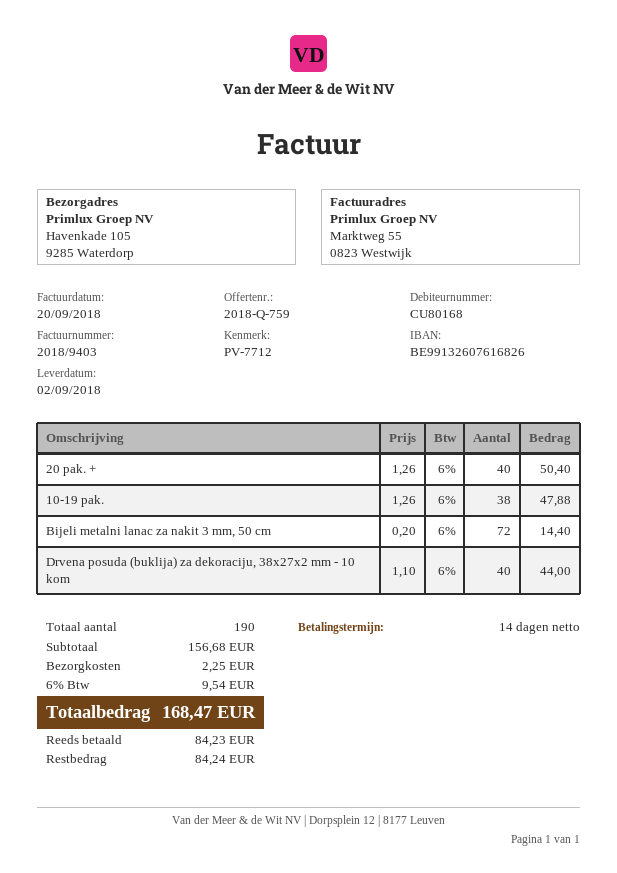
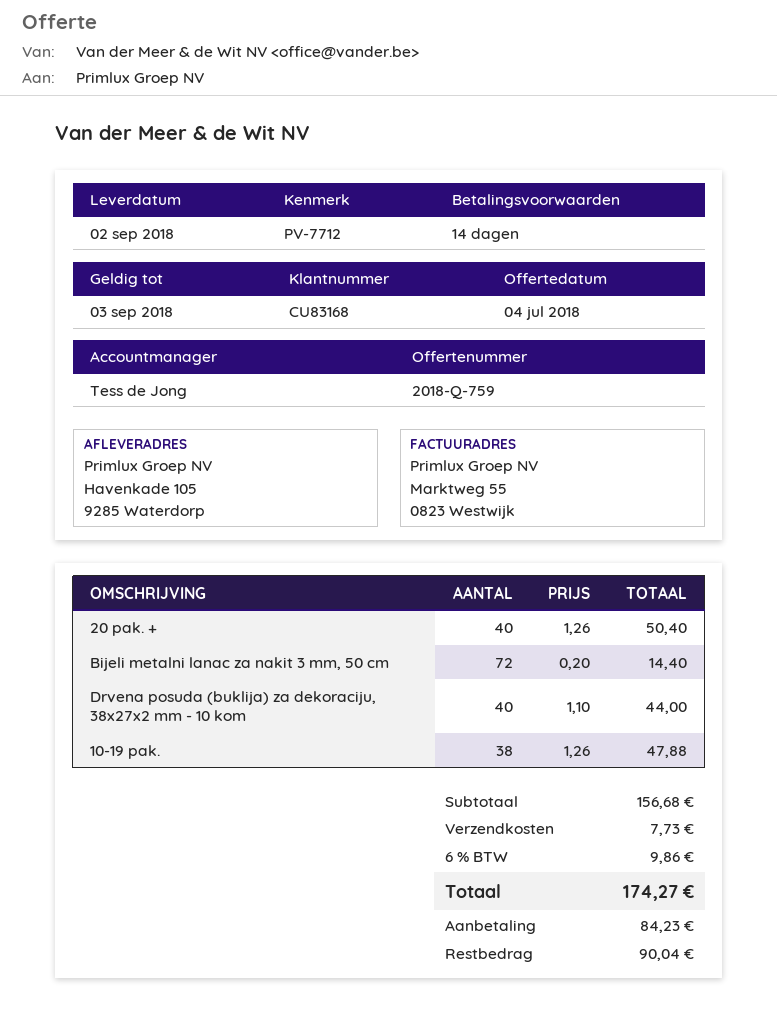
customer number: CU80168 -> CU83168
shipping: 2.25 -> 7.73
tax: 6% = 9.54 -> 6% = 9.86
total: 168.47 -> 174.27
balance: 84.24 -> 90.04

